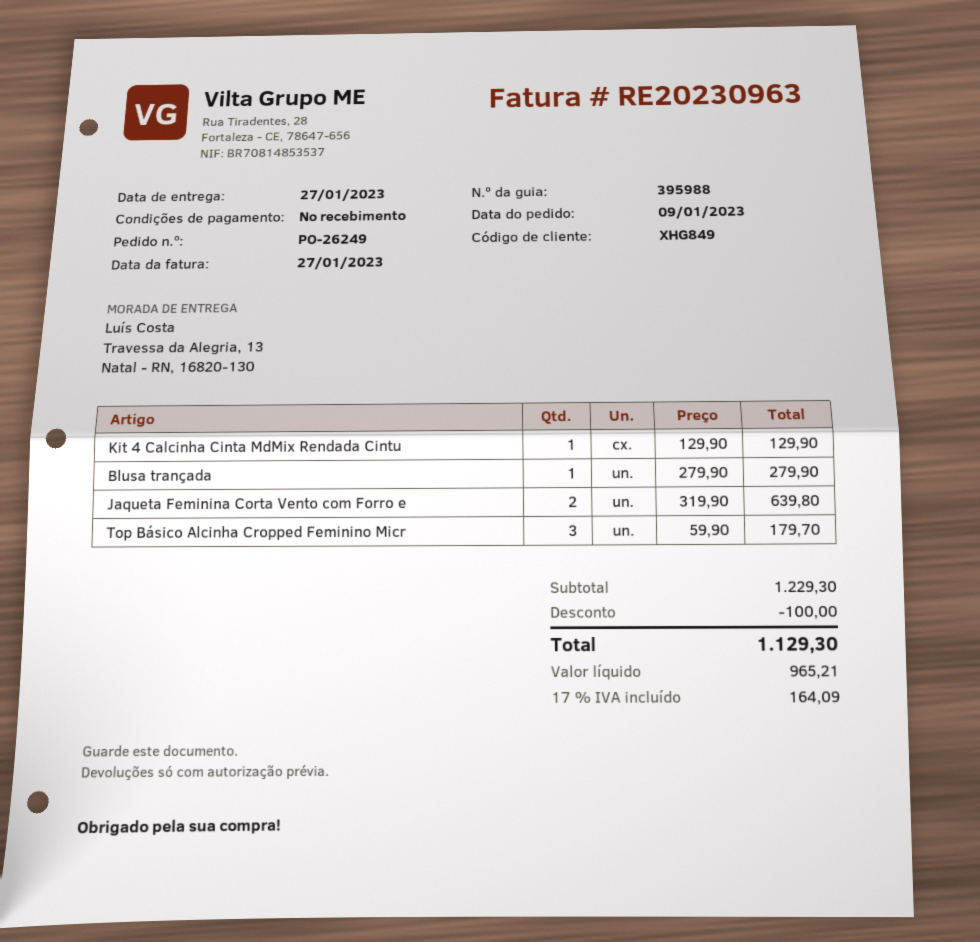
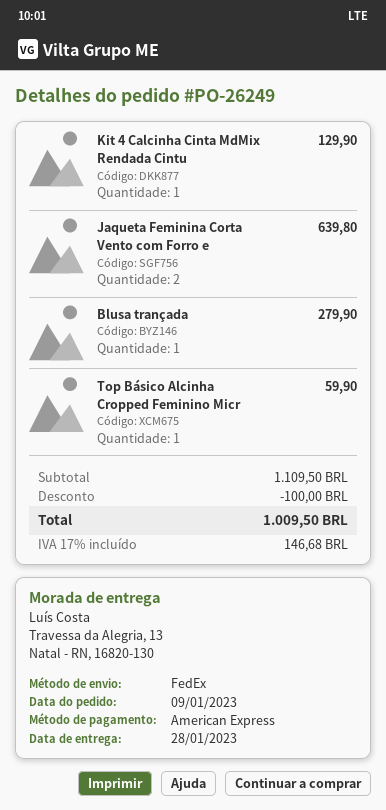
delivery date: 2023-01-27 -> 2023-01-28
Top Básico Alcinha Cropped Feminino Micr: 3 for 179.70 -> 1 for 59.90
subtotal: 1229.30 -> 1109.50
tax: 17% = 164.09 -> 17% = 146.68
total: 1129.30 -> 1009.50

